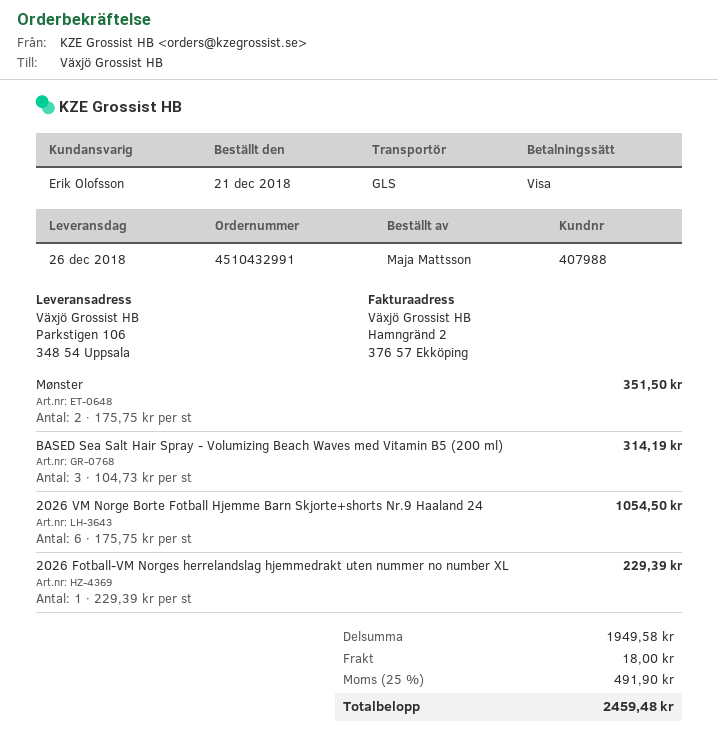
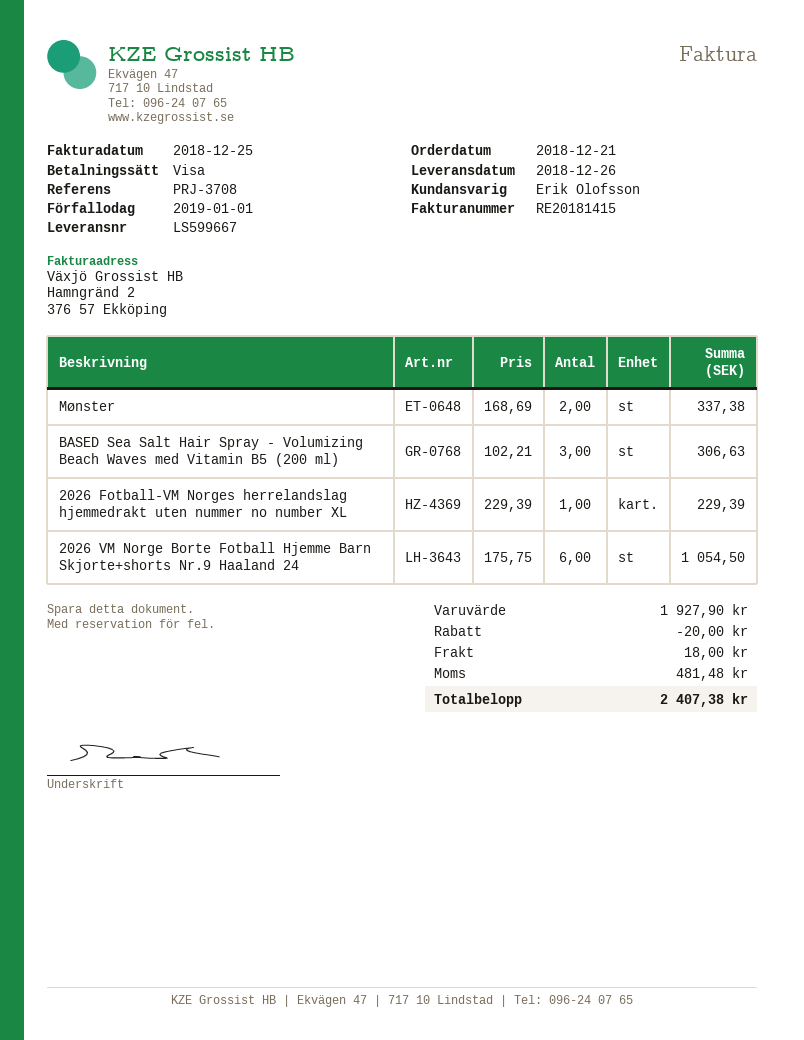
Mønster: 2 x 175.75 = 351.50 -> 2 x 168.69 = 337.38
BASED Sea Salt Hair Spray - Volumizing Beach Waves med Vitamin B5 (200 ml): 3 x 104.73 = 314.19 -> 3 x 102.21 = 306.63
subtotal: 1949.58 -> 1927.90
discount: none -> 20.00
tax: 491.90 -> 481.48
total: 2459.48 -> 2407.38

